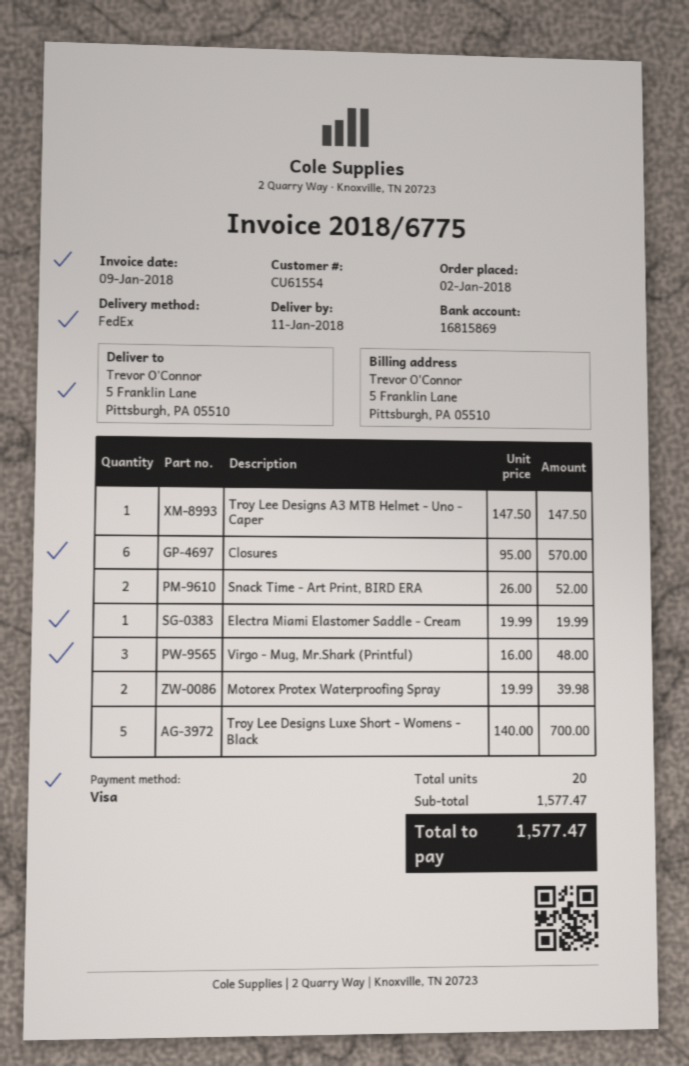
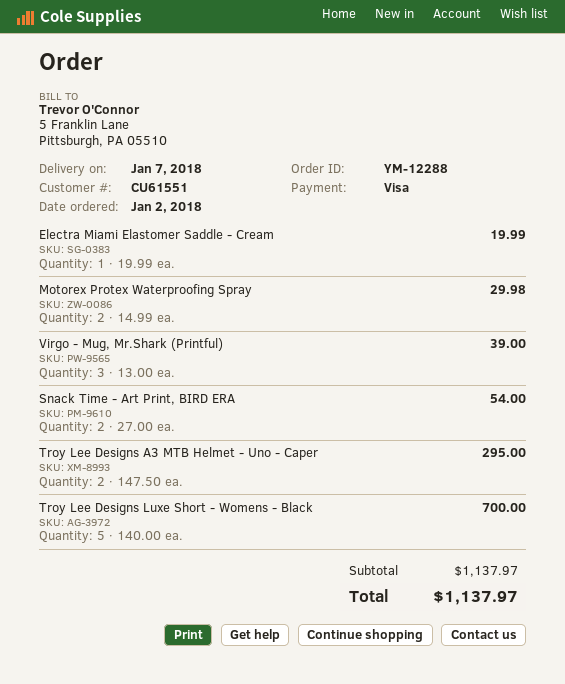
delivery date: 2018-01-11 -> 2018-01-07
customer number: CU61554 -> CU61551
Troy Lee Designs A3 MTB Helmet - Uno - Caper: 1 x 147.50 = 147.50 -> 2 x 147.50 = 295.00
Closures: 6 x 95.00 = 570.00 -> none
Snack Time - Art Print, BIRD ERA: 2 x 26.00 = 52.00 -> 2 x 27.00 = 54.00
Virgo - Mug, Mr.Shark (Printful): 3 x 16.00 = 48.00 -> 3 x 13.00 = 39.00
Motorex Protex Waterproofing Spray: 2 x 19.99 = 39.98 -> 2 x 14.99 = 29.98
subtotal: 1577.47 -> 1137.97
total: 1577.47 -> 1137.97

